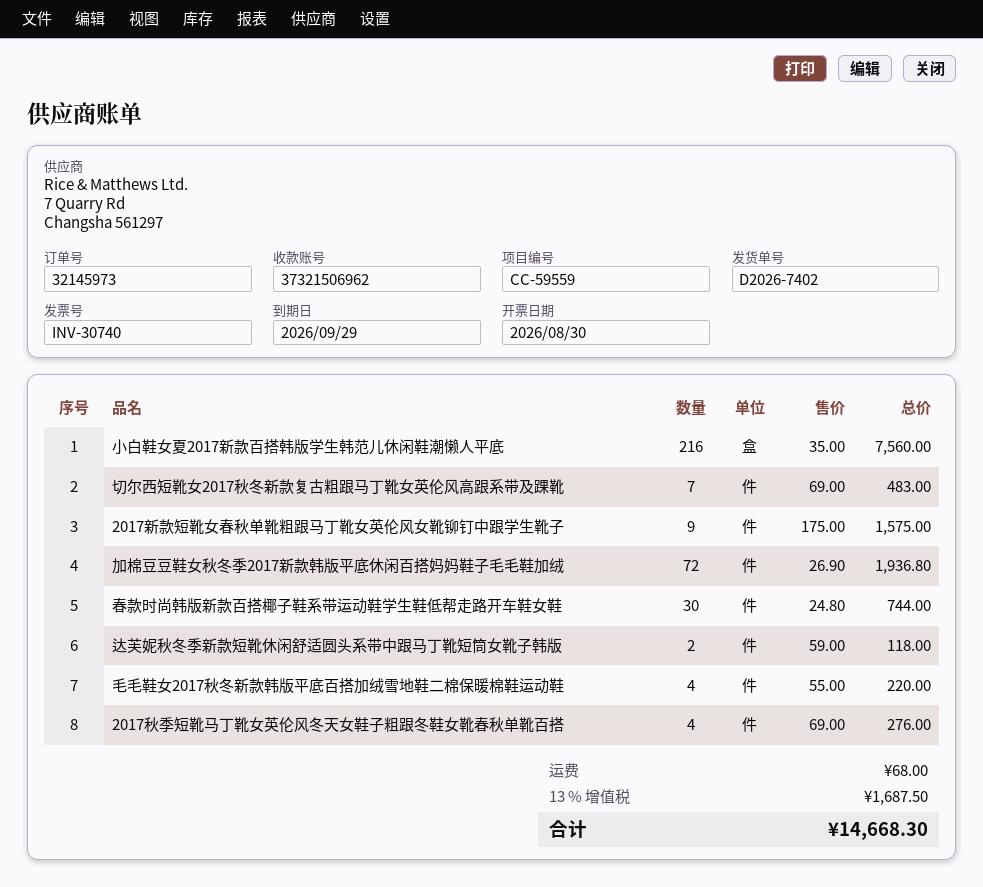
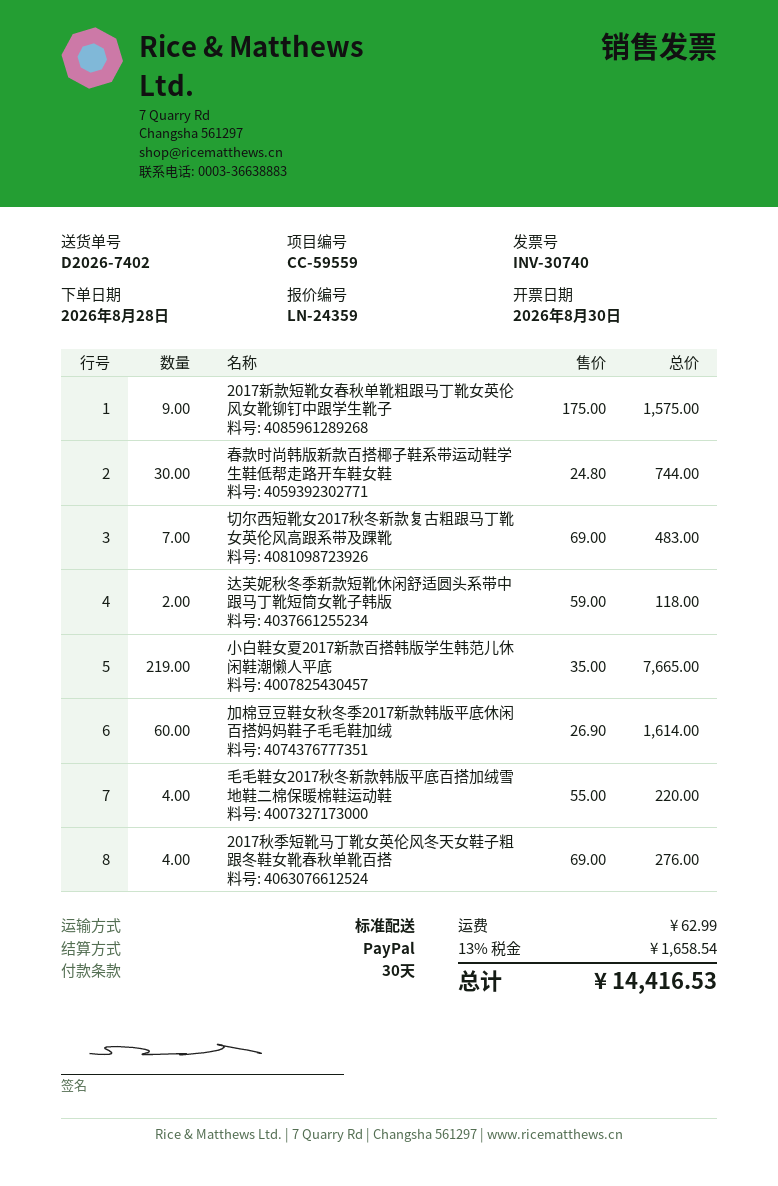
小白鞋女夏2017新款百搭韩版学生韩范儿休闲鞋潮懒人平底: 216 x 35.00 = 7560.00 -> 219 x 35.00 = 7665.00
加棉豆豆鞋女秋冬季2017新款韩版平底休闲百搭妈妈鞋子毛毛鞋加绒: 72 x 26.90 = 1936.80 -> 60 x 26.90 = 1614.00
shipping: 68.00 -> 62.99
tax: 13% = 1687.50 -> 13% = 1658.54
total: 14668.30 -> 14416.53

